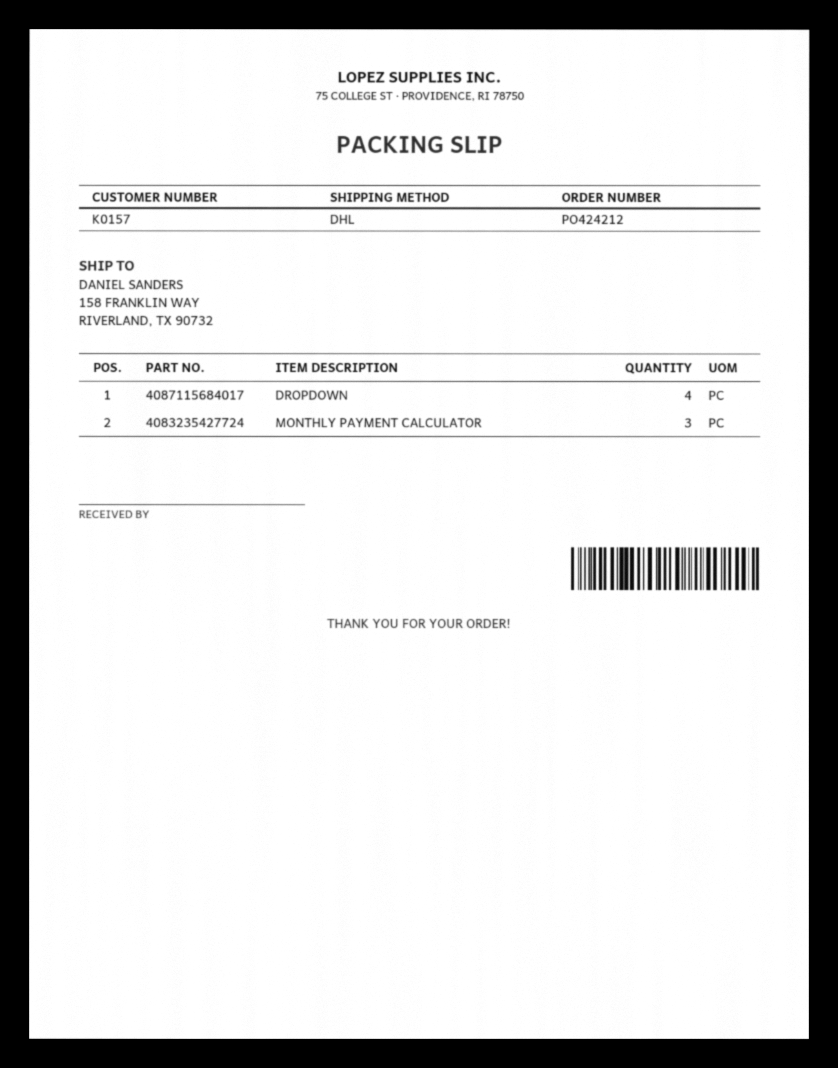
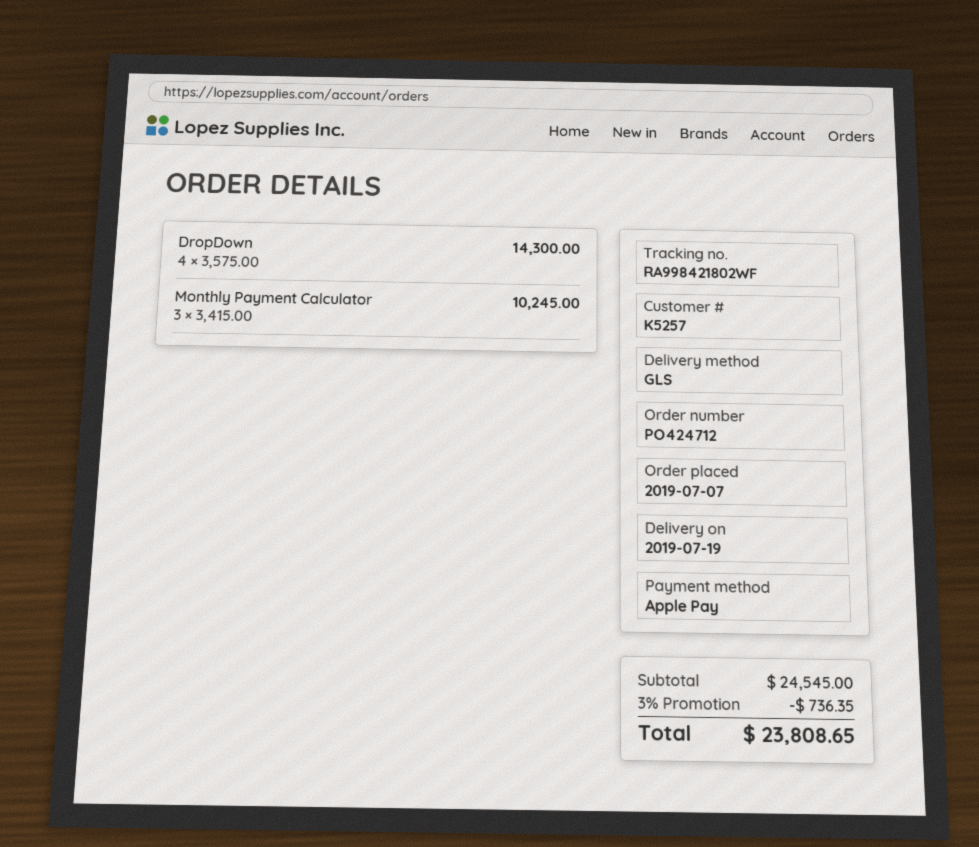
order number: PO424212 -> PO424712
customer number: K0157 -> K5257
shipping method: DHL -> GLS

